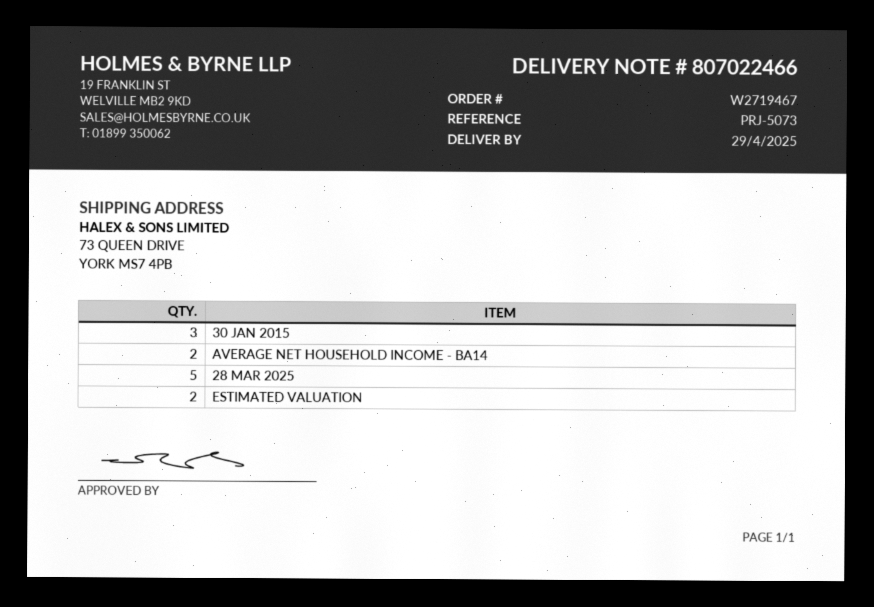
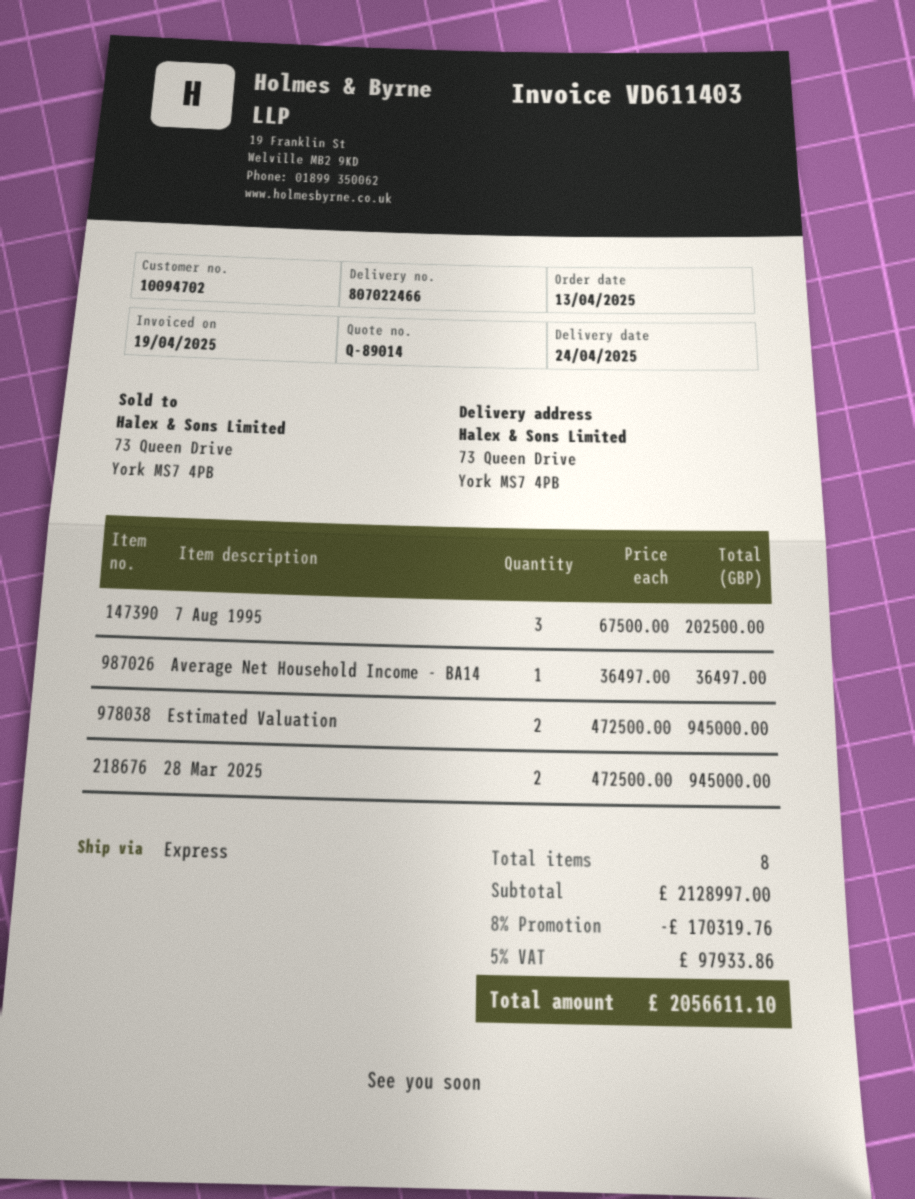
delivery date: 2025-04-29 -> 2025-04-24
30 JAN 2015: 3 -> none
AVERAGE NET HOUSEHOLD INCOME - BA14: 2 -> 1
28 MAR 2025: 5 -> 2
7 Aug 1995: none -> 3

